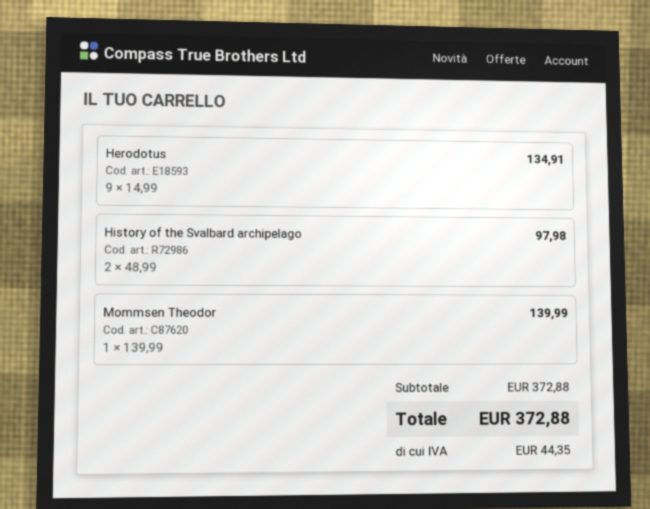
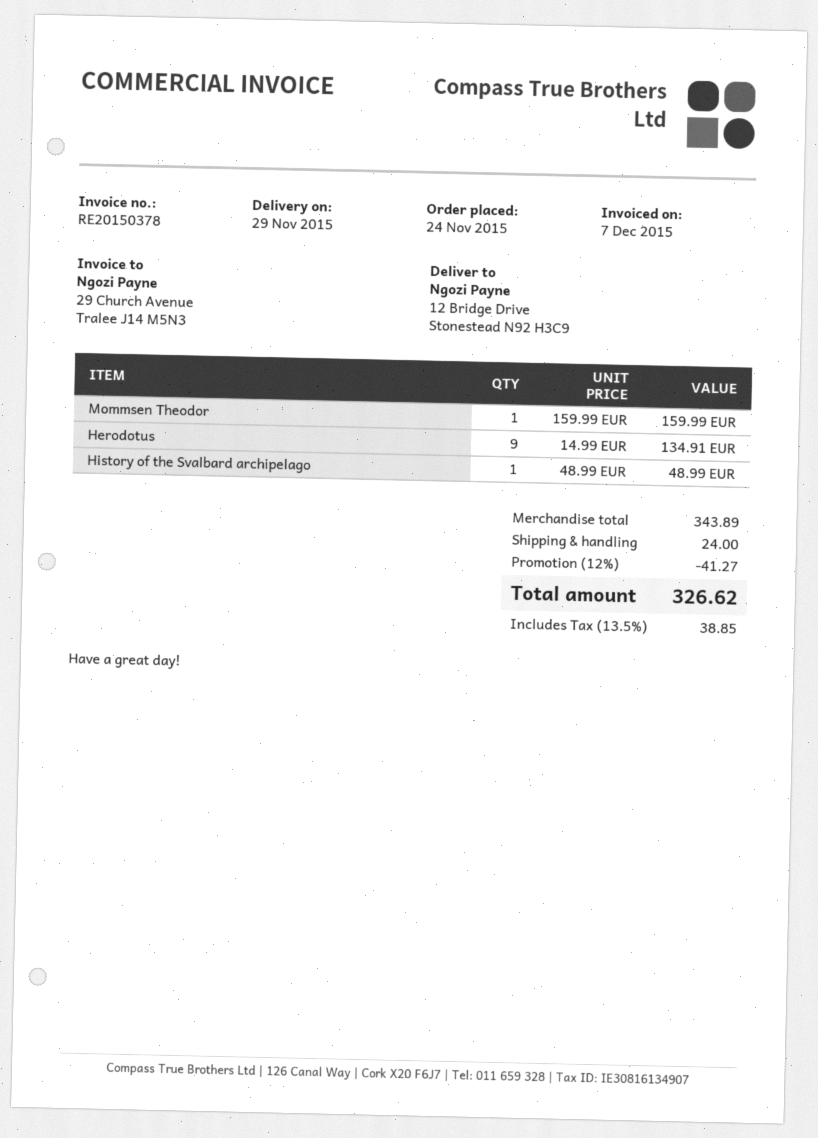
History of the Svalbard archipelago: 2 x 48.99 = 97.98 -> 1 x 48.99 = 48.99
Mommsen Theodor: 1 x 139.99 = 139.99 -> 1 x 159.99 = 159.99
subtotal: 372.88 -> 343.89
discount: none -> 12% = 41.27
shipping: none -> 24.00
tax: 44.35 -> 38.85
total: 372.88 -> 326.62

